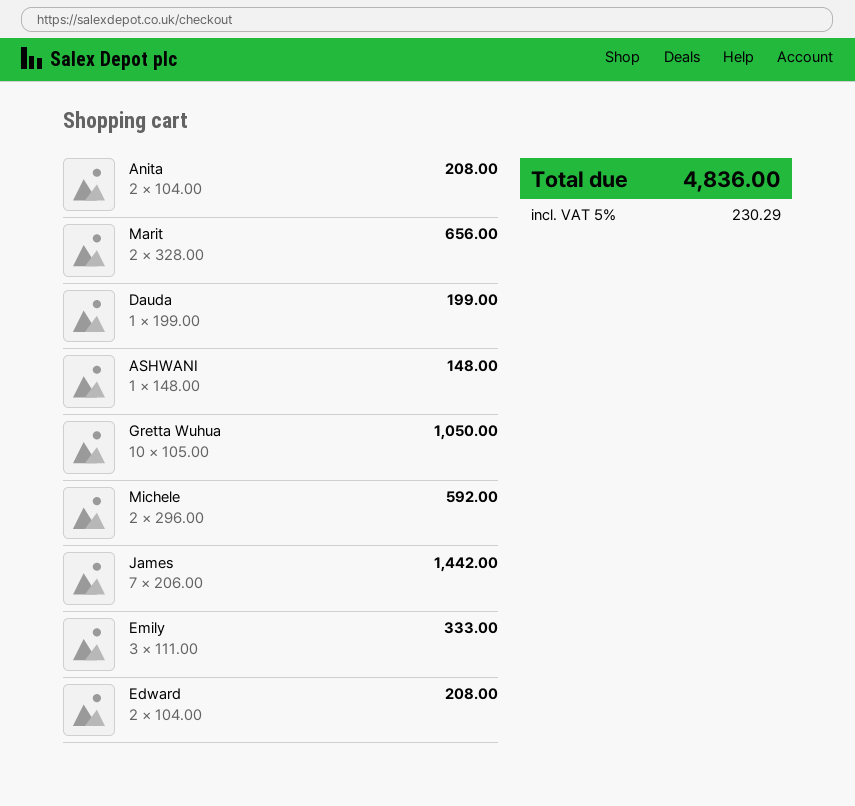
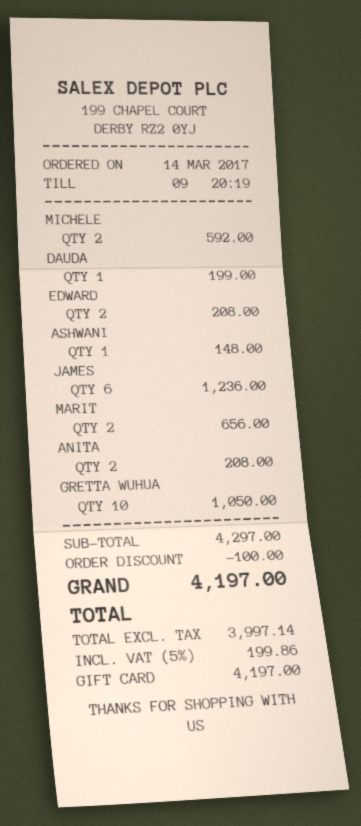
James: 7 for 1442.00 -> 6 for 1236.00
Emily: 3 for 333.00 -> none
discount: none -> 100.00
tax: 5% = 230.29 -> 5% = 199.86
total: 4836.00 -> 4197.00

